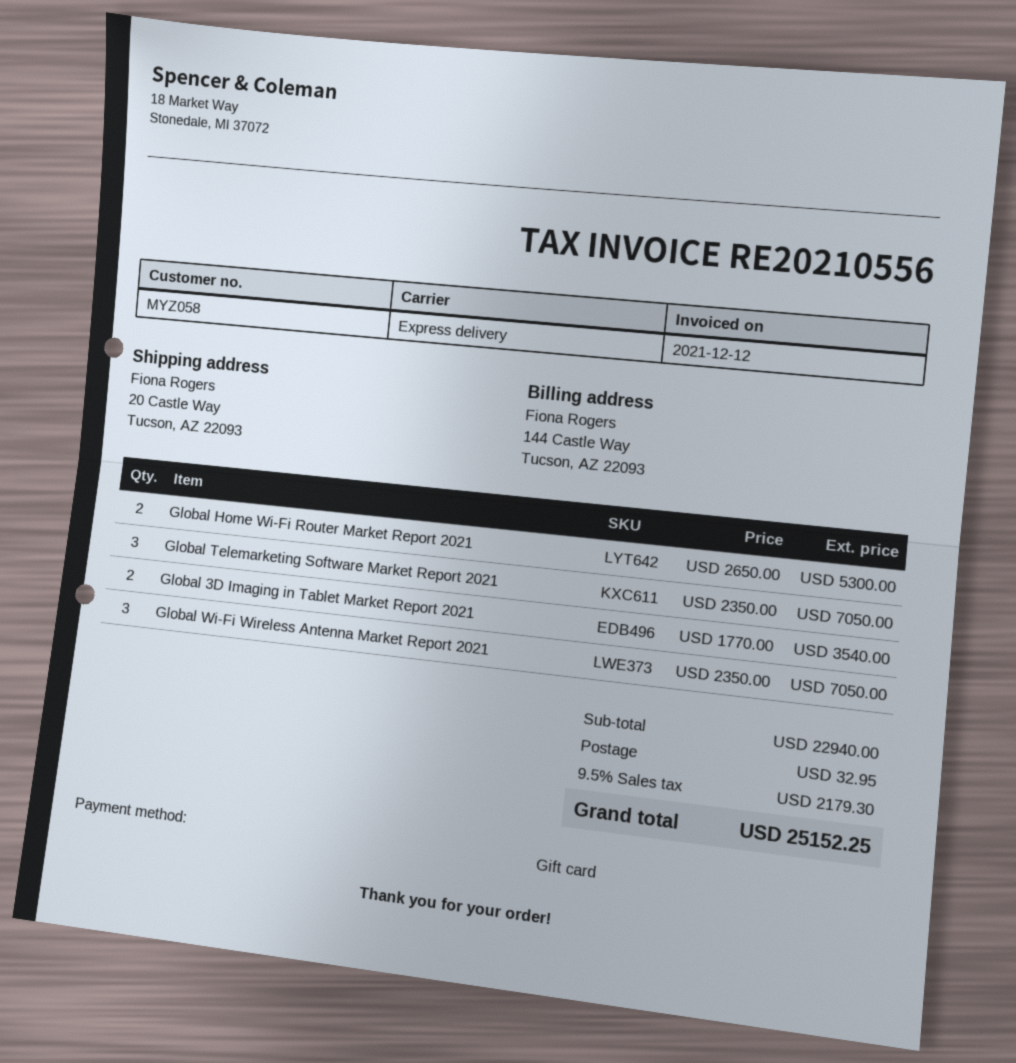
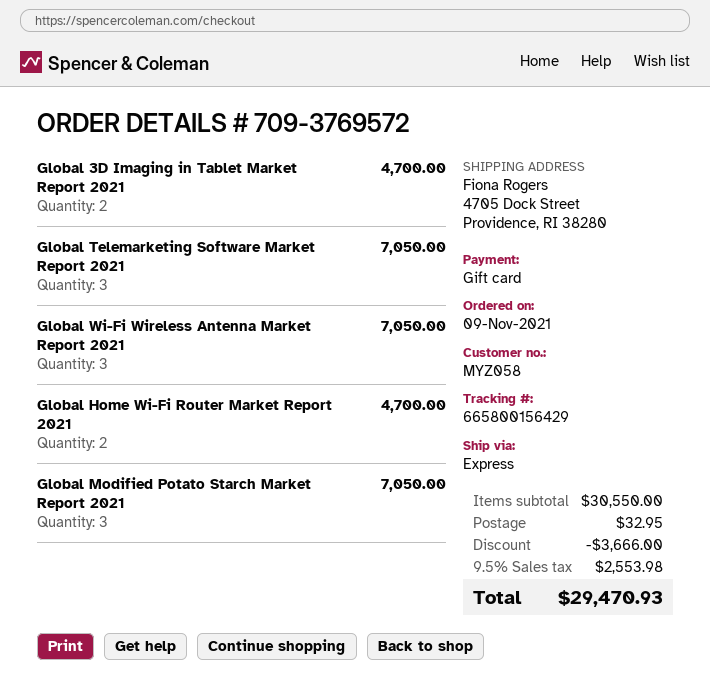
ship to: 20 Castle Way, Tucson, AZ 22093 -> 4705 Dock Street, Providence, RI 38280
Global Home Wi-Fi Router Market Report 2021: 2 for 5300.00 -> 2 for 4700.00
Global 3D Imaging in Tablet Market Report 2021: 2 for 3540.00 -> 2 for 4700.00
Global Modified Potato Starch Market Report 2021: none -> 3 for 7050.00
subtotal: 22940.00 -> 30550.00
discount: none -> 3666.00
tax: 9.5% = 2179.30 -> 9.5% = 2553.98
total: 25152.25 -> 29470.93

